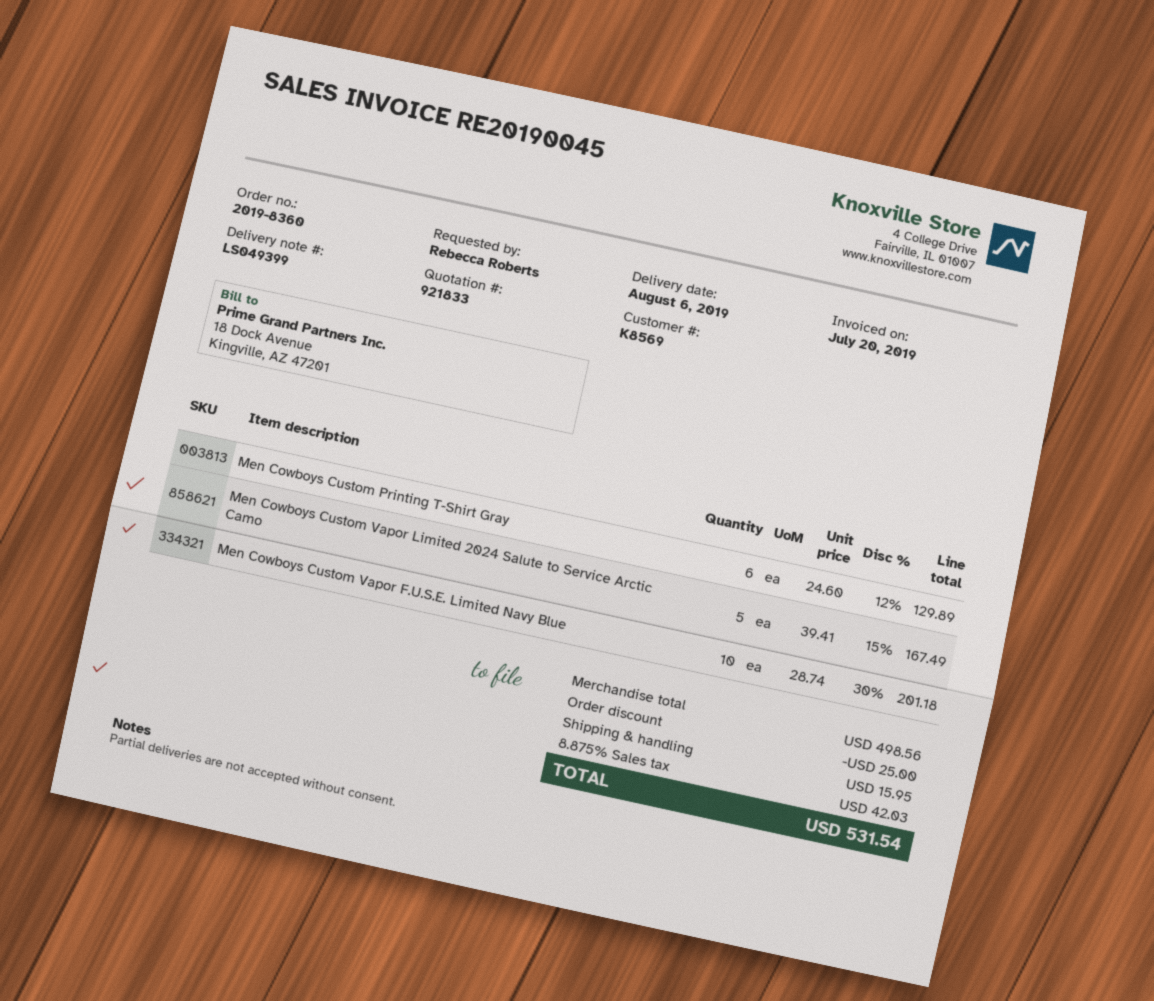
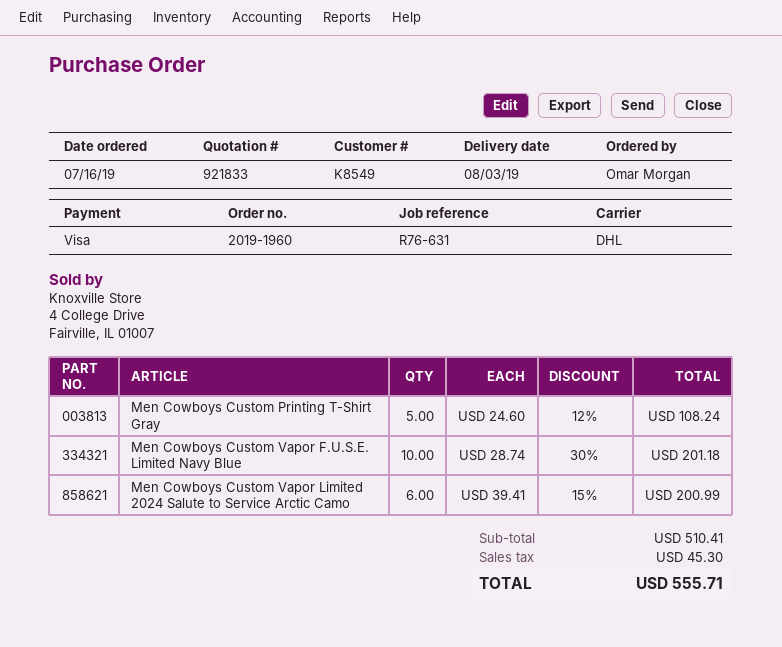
order number: 2019-8360 -> 2019-1960
delivery date: 2019-08-06 -> 2019-08-03
customer number: K8569 -> K8549
ordered by: Rebecca Roberts -> Omar Morgan
Men Cowboys Custom Printing T-Shirt Gray: 6 x 24.60 - 12% = 129.89 -> 5 x 24.60 - 12% = 108.24
Men Cowboys Custom Vapor Limited 2024 Salute to Service Arctic Camo: 5 x 39.41 - 15% = 167.49 -> 6 x 39.41 - 15% = 200.99
subtotal: 498.56 -> 510.41
discount: 25.00 -> none
shipping: 15.95 -> none
tax: 42.03 -> 45.30
total: 531.54 -> 555.71

